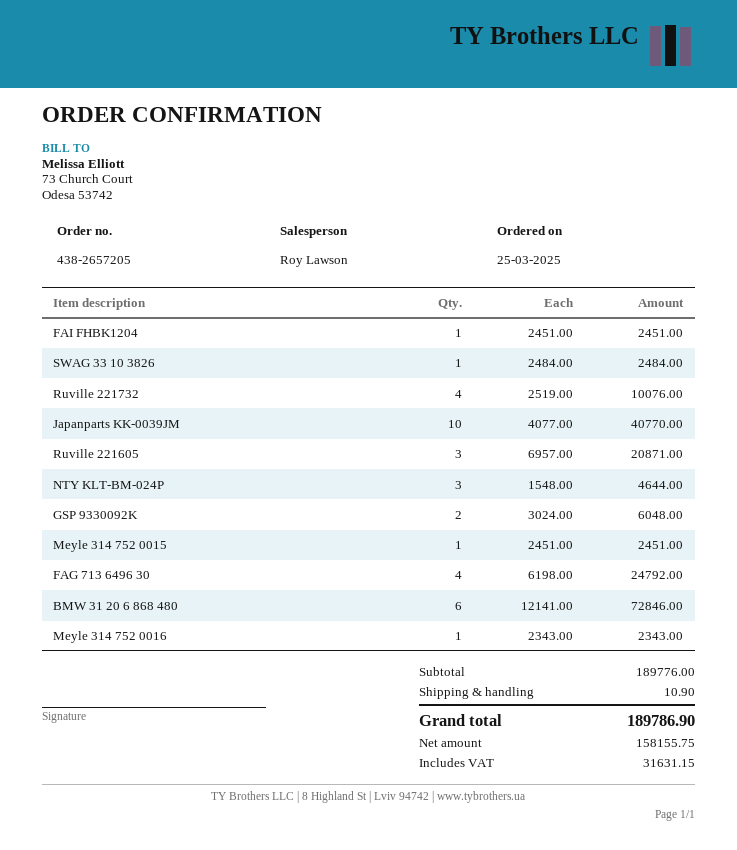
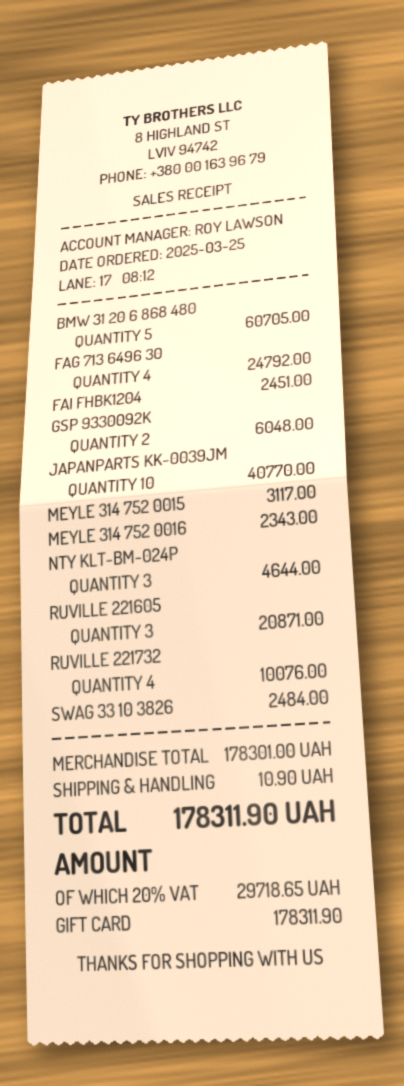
Meyle 314 752 0015: 1 for 2451.00 -> 1 for 3117.00
BMW 31 20 6 868 480: 6 for 72846.00 -> 5 for 60705.00
subtotal: 189776.00 -> 178301.00
tax: 31631.15 -> 29718.65
total: 189786.90 -> 178311.90

